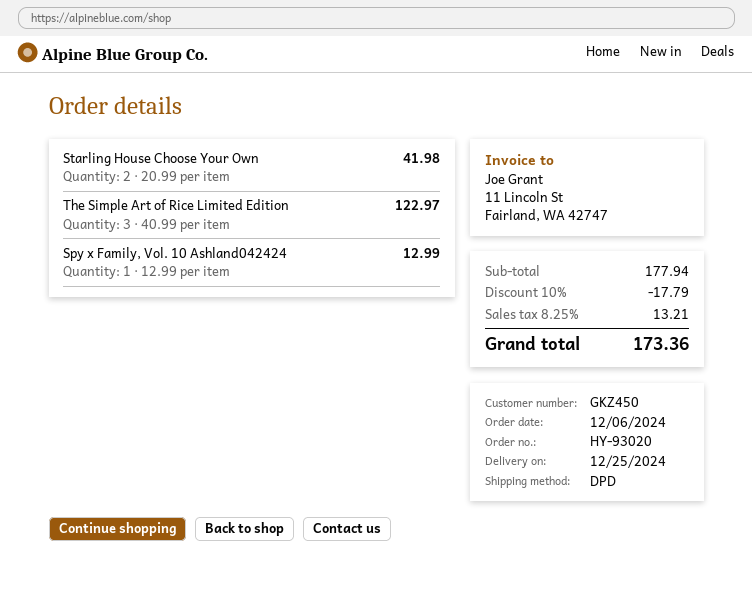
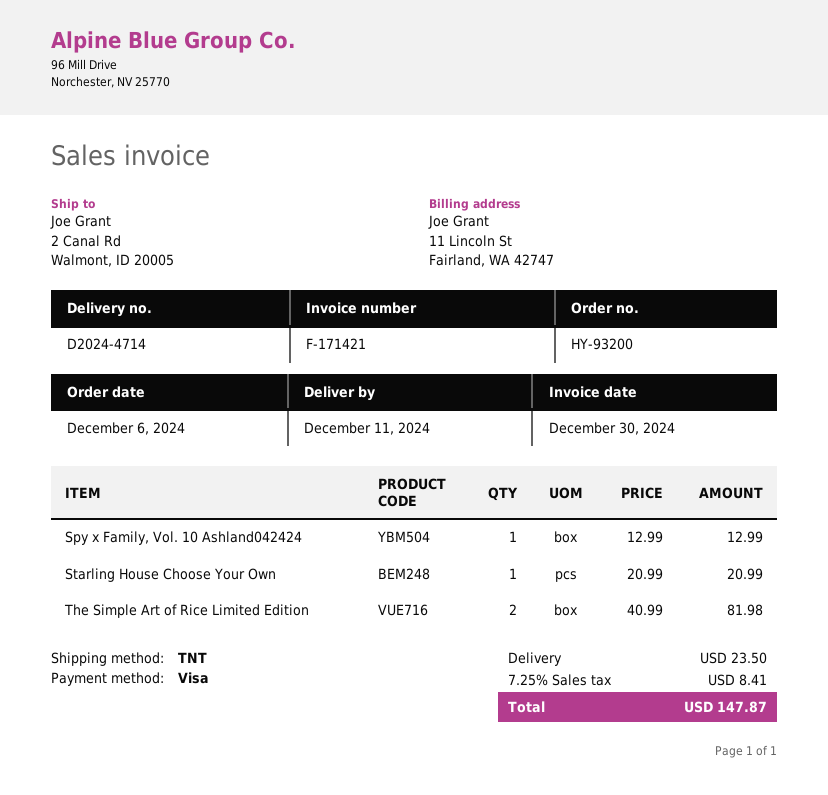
order number: HY-93020 -> HY-93200
delivery date: 2024-12-25 -> 2024-12-11
shipping method: DPD -> TNT
Starling House Choose Your Own: 2 x 20.99 = 41.98 -> 1 x 20.99 = 20.99
The Simple Art of Rice Limited Edition: 3 x 40.99 = 122.97 -> 2 x 40.99 = 81.98
discount: 10% = 17.79 -> none
shipping: none -> 23.50
tax: 8.25% = 13.21 -> 7.25% = 8.41
total: 173.36 -> 147.87

